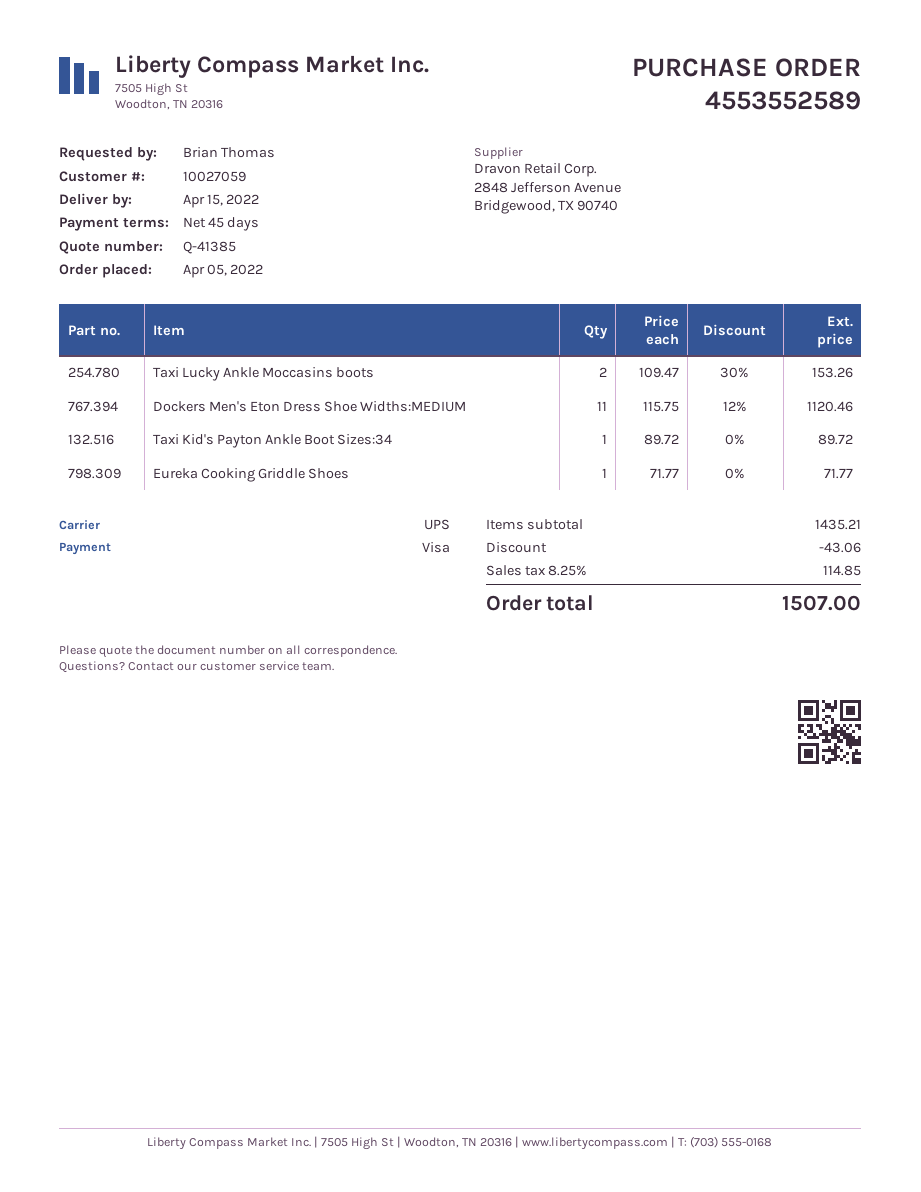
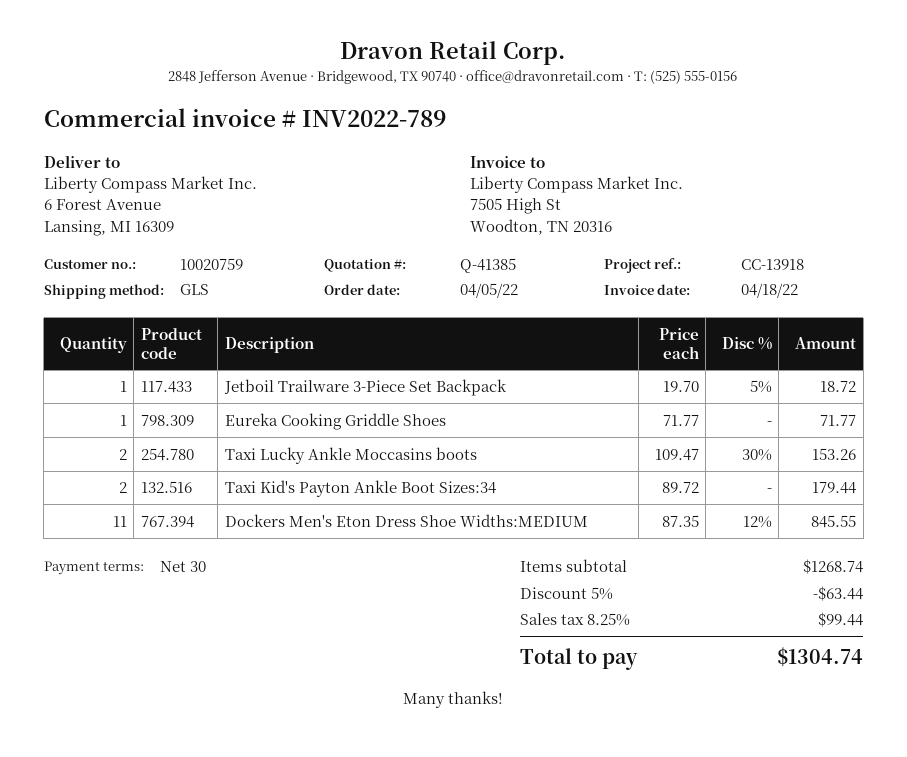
payment terms: 45 days -> 30 days
customer number: 10027059 -> 10020759
shipping method: UPS -> GLS
Dockers Men's Eton Dress Shoe Widths:MEDIUM: 11 x 115.75 - 12% = 1120.46 -> 11 x 87.35 - 12% = 845.55
Taxi Kid's Payton Ankle Boot Sizes:34: 1 x 89.72 = 89.72 -> 2 x 89.72 = 179.44
Jetboil Trailware 3-Piece Set Backpack: none -> 1 x 19.70 - 5% = 18.72
subtotal: 1435.21 -> 1268.74
discount: 43.06 -> 63.44
tax: 8.25% = 114.85 -> 8.25% = 99.44
total: 1507.00 -> 1304.74

